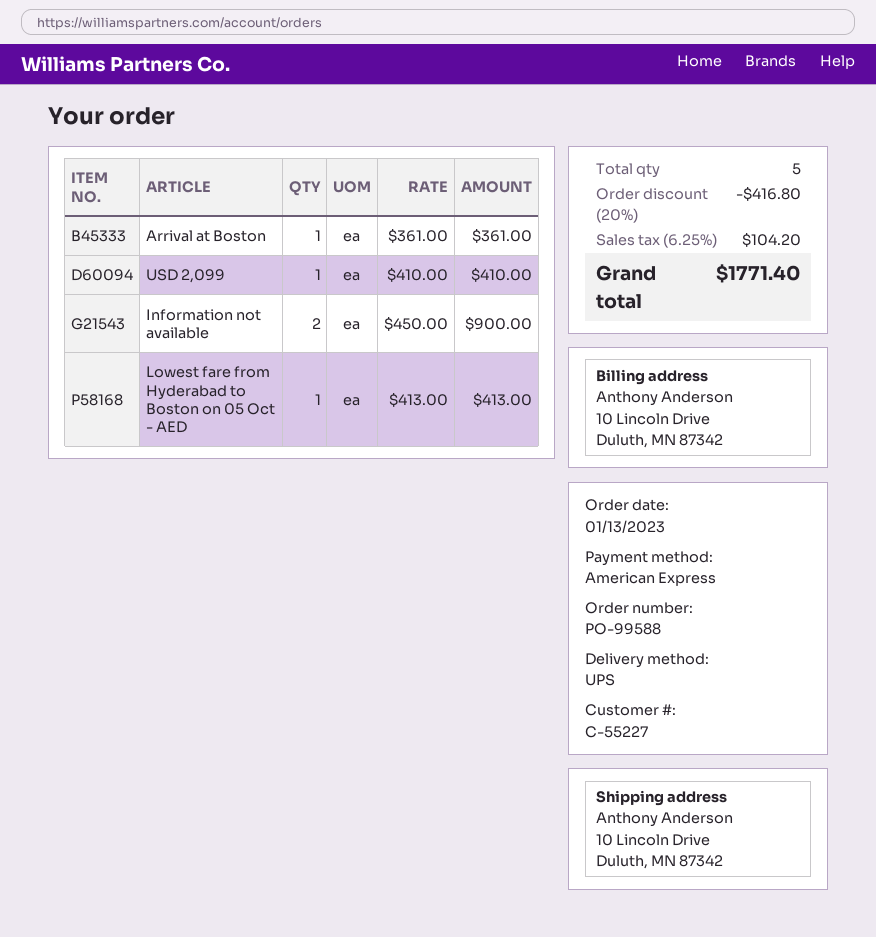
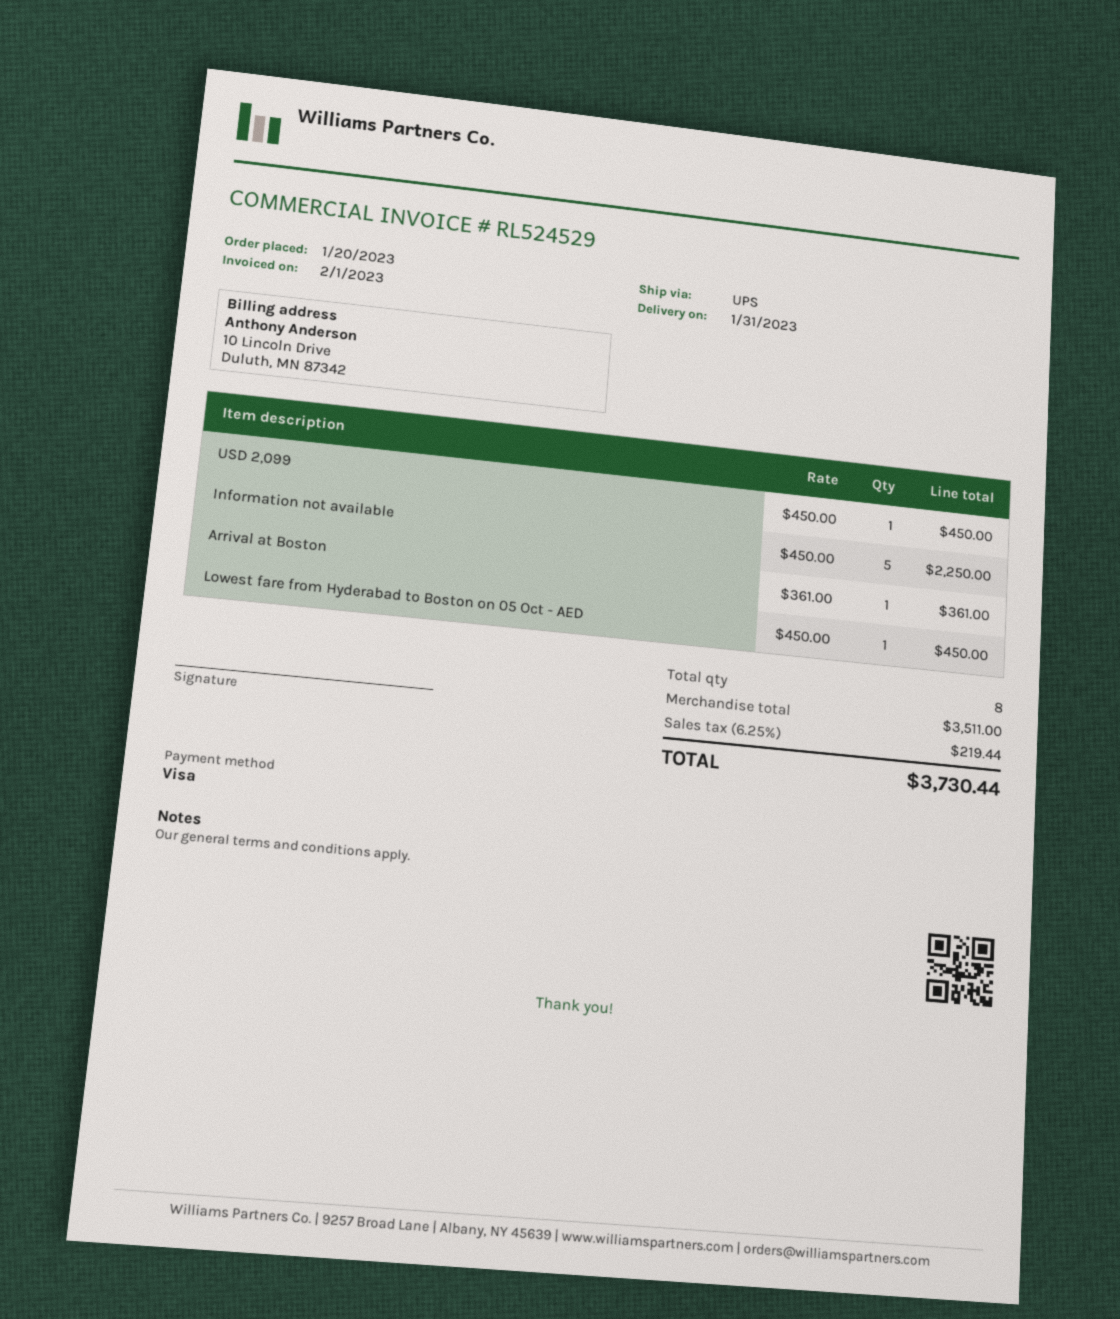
order date: 2023-01-13 -> 2023-01-20
payment method: American Express -> Visa
USD 2,099: 1 x 410.00 = 410.00 -> 1 x 450.00 = 450.00
Information not available: 2 x 450.00 = 900.00 -> 5 x 450.00 = 2250.00
Lowest fare from Hyderabad to Boston on 05 Oct - AED: 1 x 413.00 = 413.00 -> 1 x 450.00 = 450.00
total quantity: 5 -> 8
discount: 20% = 416.80 -> none
tax: 6.25% = 104.20 -> 6.25% = 219.44
total: 1771.40 -> 3730.44

